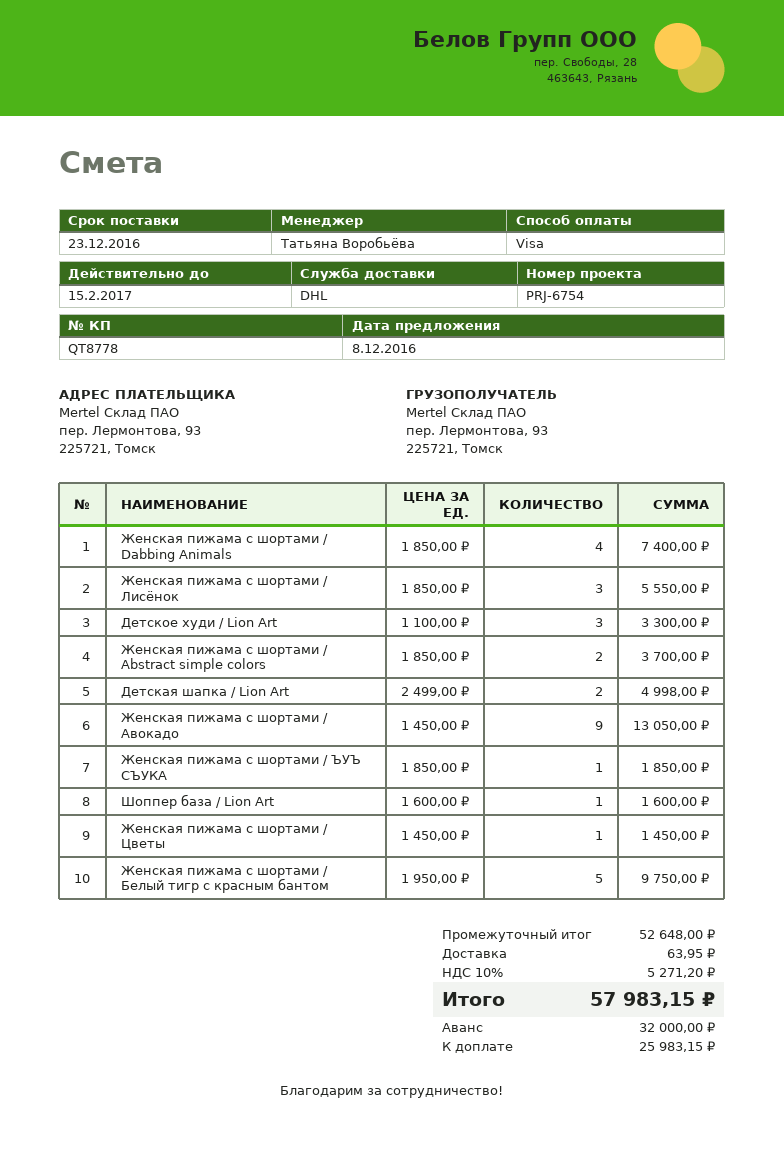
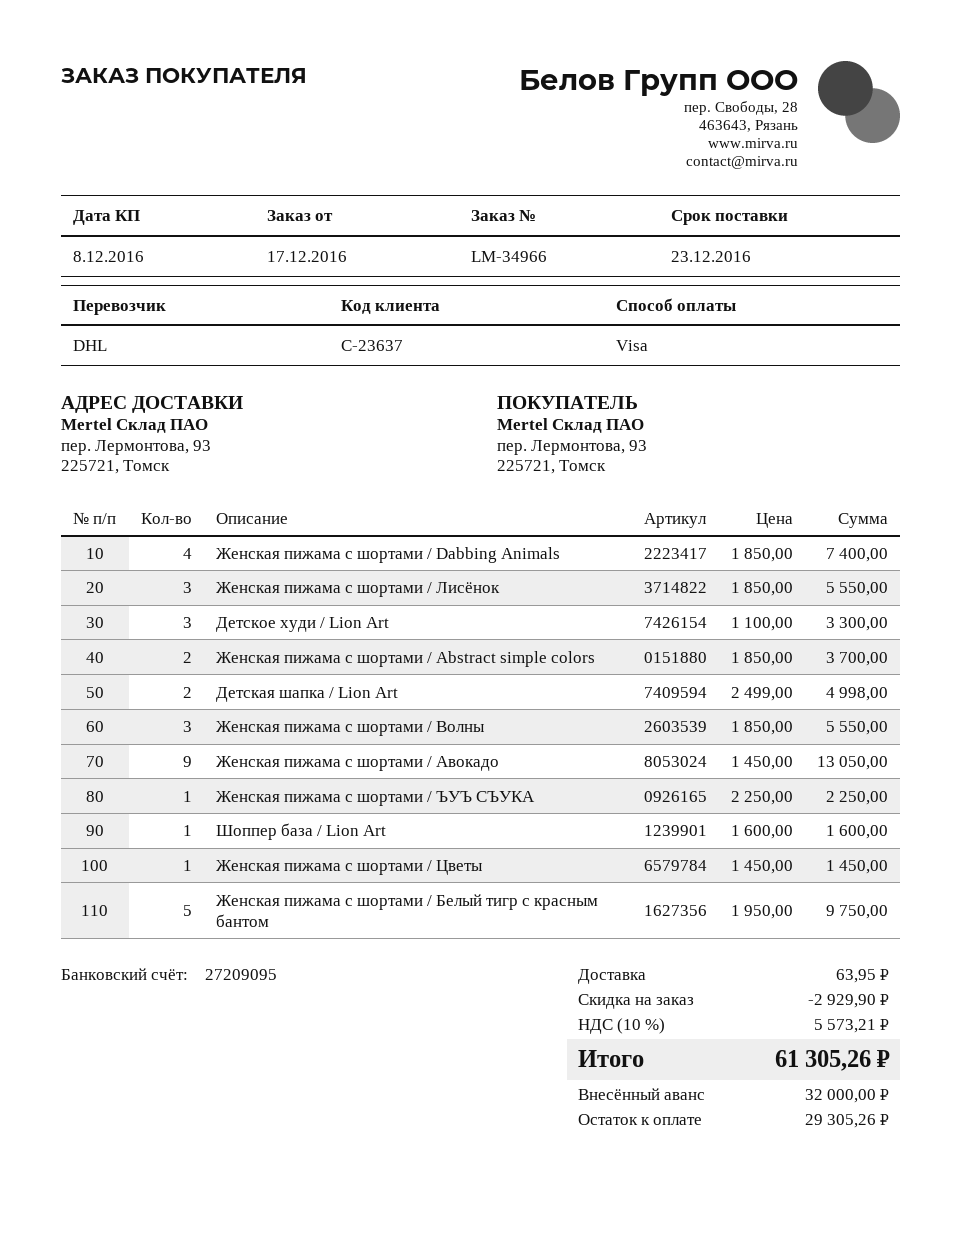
Женская пижама с шортами / ЪУЪ СЪУКА: 1 x 1850.00 = 1850.00 -> 1 x 2250.00 = 2250.00
Женская пижама с шортами / Волны: none -> 3 x 1850.00 = 5550.00
discount: none -> 2929.90
tax: 10% = 5271.20 -> 10% = 5573.21
total: 57983.15 -> 61305.26
balance: 25983.15 -> 29305.26

